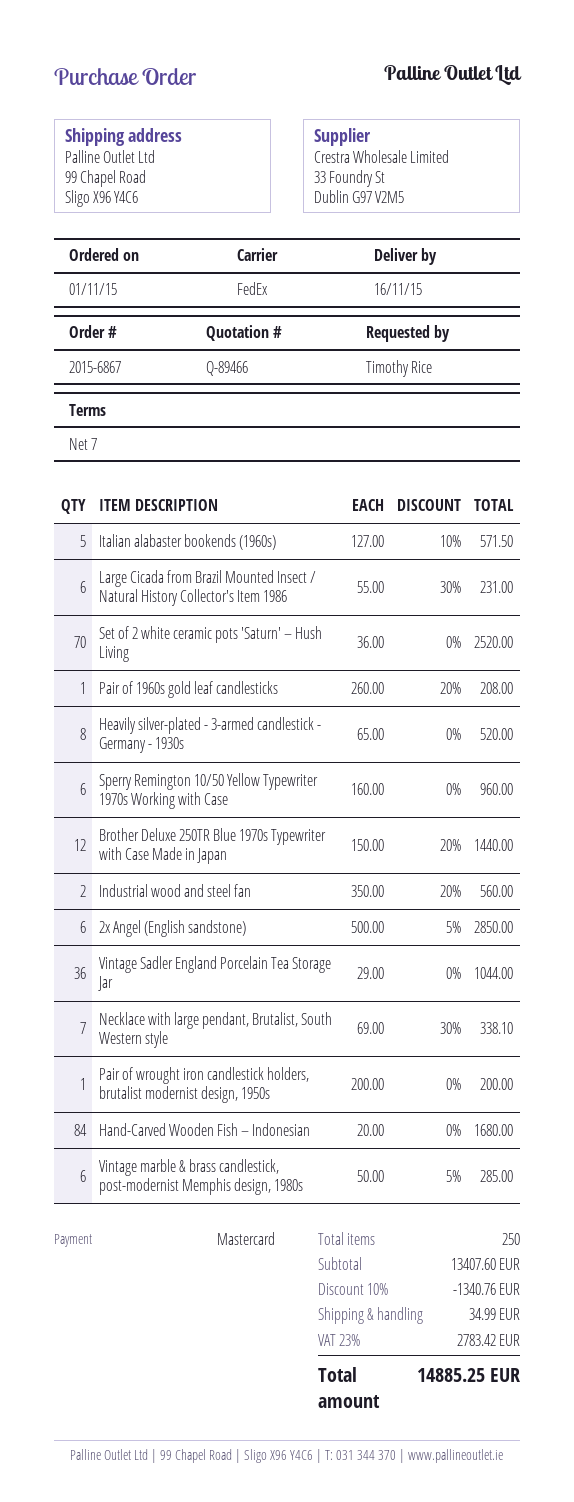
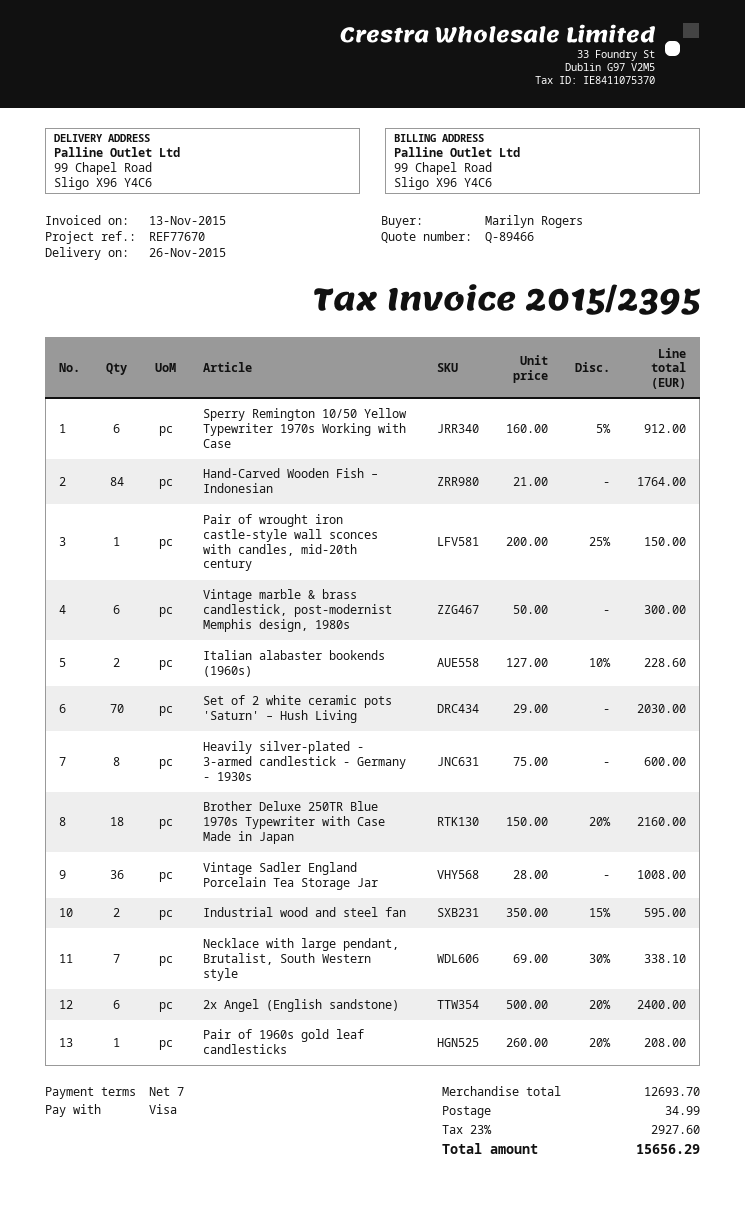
delivery date: 2015-11-16 -> 2015-11-26
ordered by: Timothy Rice -> Marilyn Rogers
payment method: Mastercard -> Visa
Italian alabaster bookends (1960s): 5 x 127.00 - 10% = 571.50 -> 2 x 127.00 - 10% = 228.60
Large Cicada from Brazil Mounted Insect / Natural History Collector's Item 1986: 6 x 55.00 - 30% = 231.00 -> none
Set of 2 white ceramic pots 'Saturn' – Hush Living: 70 x 36.00 = 2520.00 -> 70 x 29.00 = 2030.00
Heavily silver-plated - 3-armed candlestick - Germany - 1930s: 8 x 65.00 = 520.00 -> 8 x 75.00 = 600.00
Sperry Remington 10/50 Yellow Typewriter 1970s Working with Case: 6 x 160.00 = 960.00 -> 6 x 160.00 - 5% = 912.00
Brother Deluxe 250TR Blue 1970s Typewriter with Case Made in Japan: 12 x 150.00 - 20% = 1440.00 -> 18 x 150.00 - 20% = 2160.00
Industrial wood and steel fan: 2 x 350.00 - 20% = 560.00 -> 2 x 350.00 - 15% = 595.00
2x Angel (English sandstone): 6 x 500.00 - 5% = 2850.00 -> 6 x 500.00 - 20% = 2400.00
Vintage Sadler England Porcelain Tea Storage Jar: 36 x 29.00 = 1044.00 -> 36 x 28.00 = 1008.00
Pair of wrought iron candlestick holders, brutalist modernist design, 1950s: 1 x 200.00 = 200.00 -> none
Hand-Carved Wooden Fish – Indonesian: 84 x 20.00 = 1680.00 -> 84 x 21.00 = 1764.00
Vintage marble & brass candlestick, post-modernist Memphis design, 1980s: 6 x 50.00 - 5% = 285.00 -> 6 x 50.00 = 300.00
Pair of wrought iron castle-style wall sconces with candles, mid-20th century: none -> 1 x 200.00 - 25% = 150.00
subtotal: 13407.60 -> 12693.70
discount: 10% = 1340.76 -> none
tax: 23% = 2783.42 -> 23% = 2927.60
total: 14885.25 -> 15656.29

